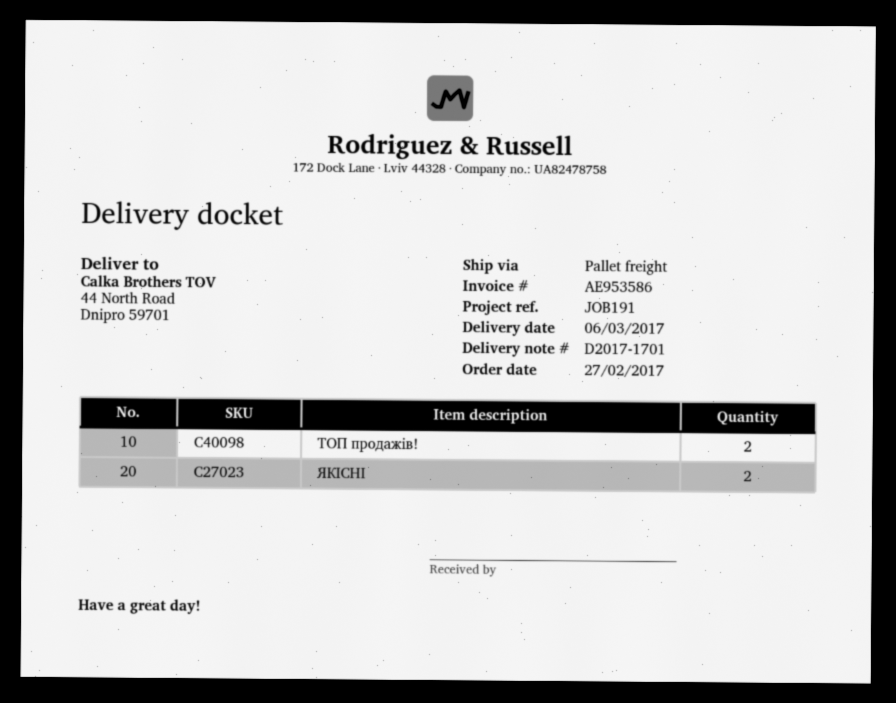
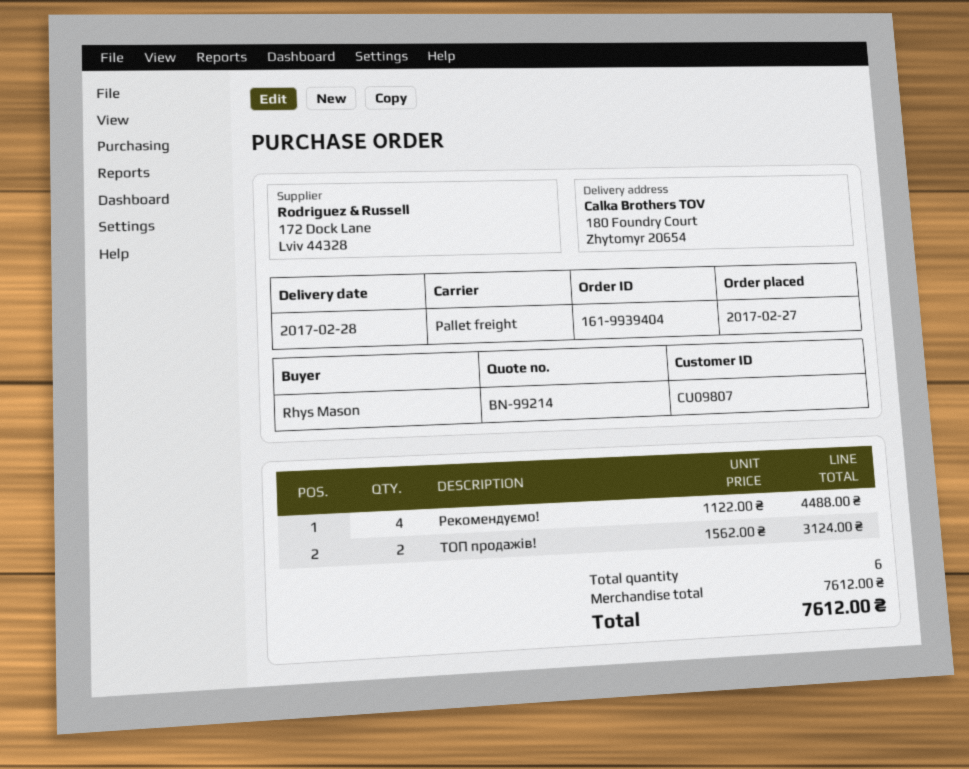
delivery date: 2017-03-06 -> 2017-02-28
ship to: 44 North Road, Dnipro 59701 -> 180 Foundry Court, Zhytomyr 20654
ЯКІСНІ: 2 -> none
Рекомендуємо!: none -> 4

